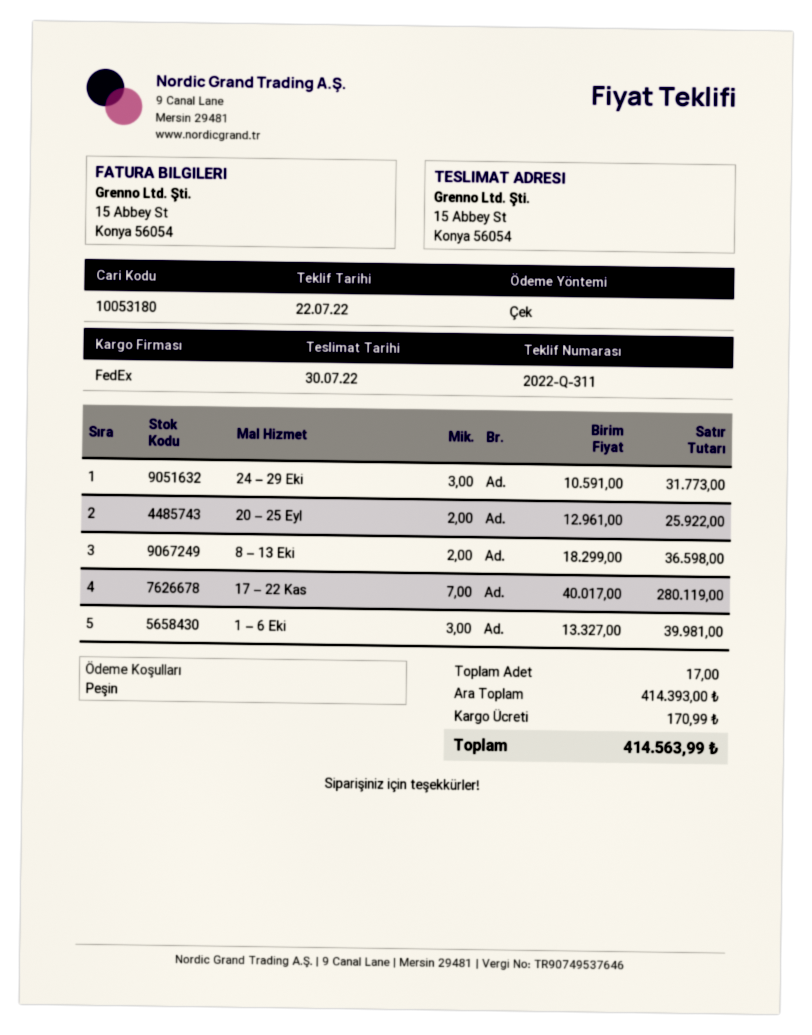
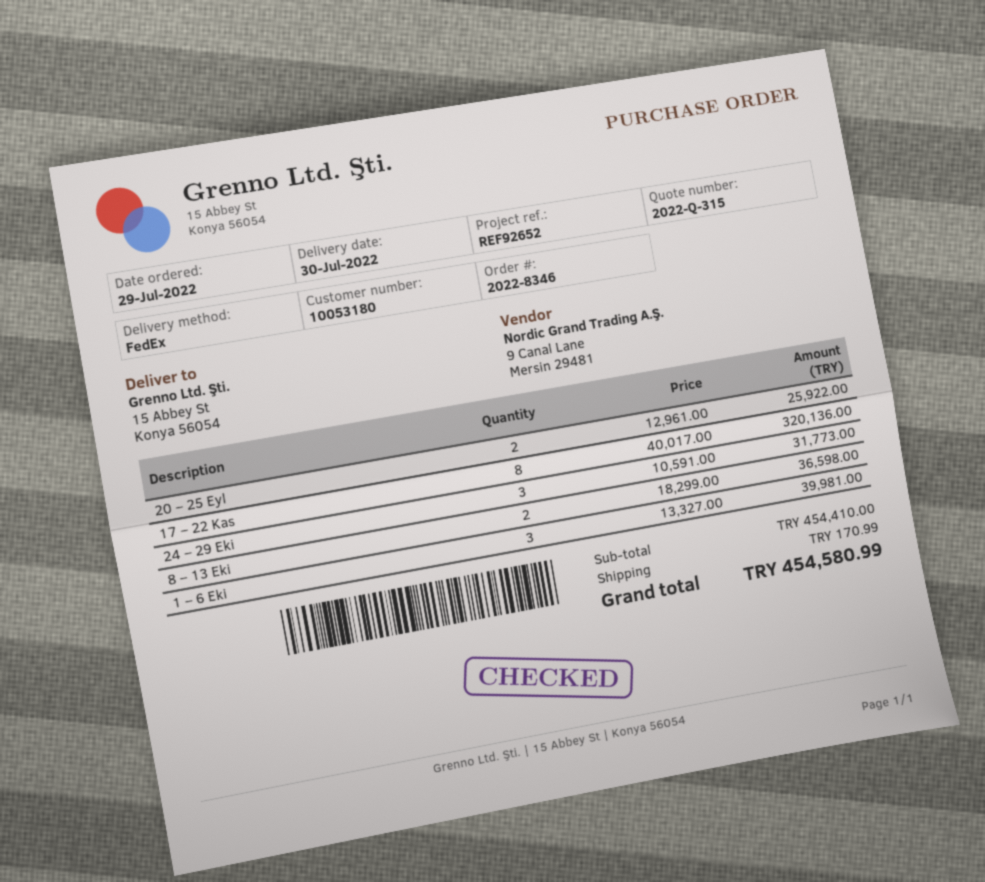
quote number: 2022-Q-311 -> 2022-Q-315
17 – 22 Kas: 7 x 40017.00 = 280119.00 -> 8 x 40017.00 = 320136.00
subtotal: 414393.00 -> 454410.00
total: 414563.99 -> 454580.99

